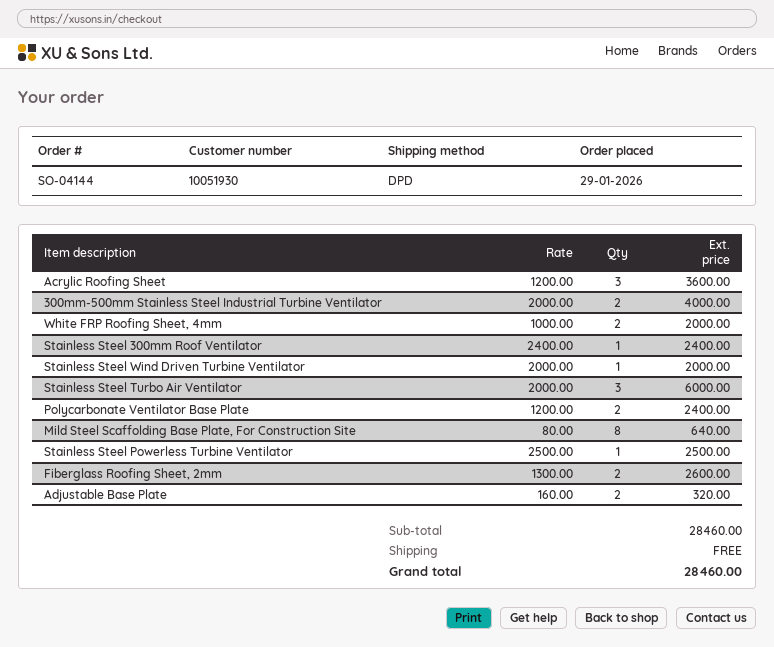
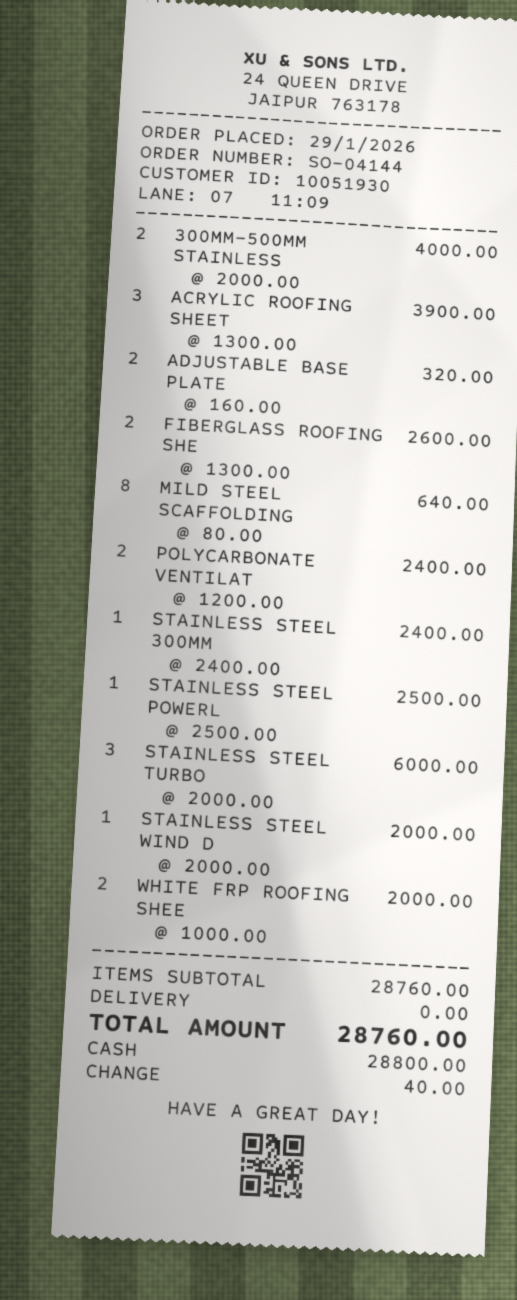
Acrylic Roofing Sheet: 3 x 1200.00 = 3600.00 -> 3 x 1300.00 = 3900.00
subtotal: 28460.00 -> 28760.00
total: 28460.00 -> 28760.00

